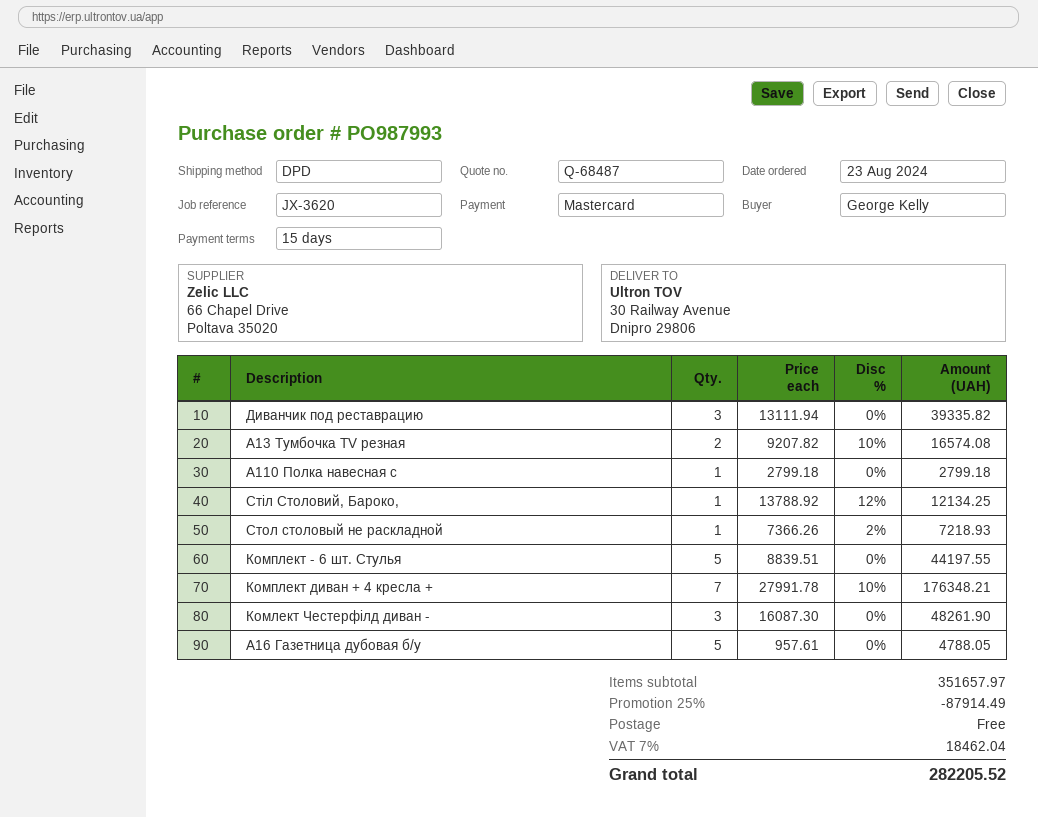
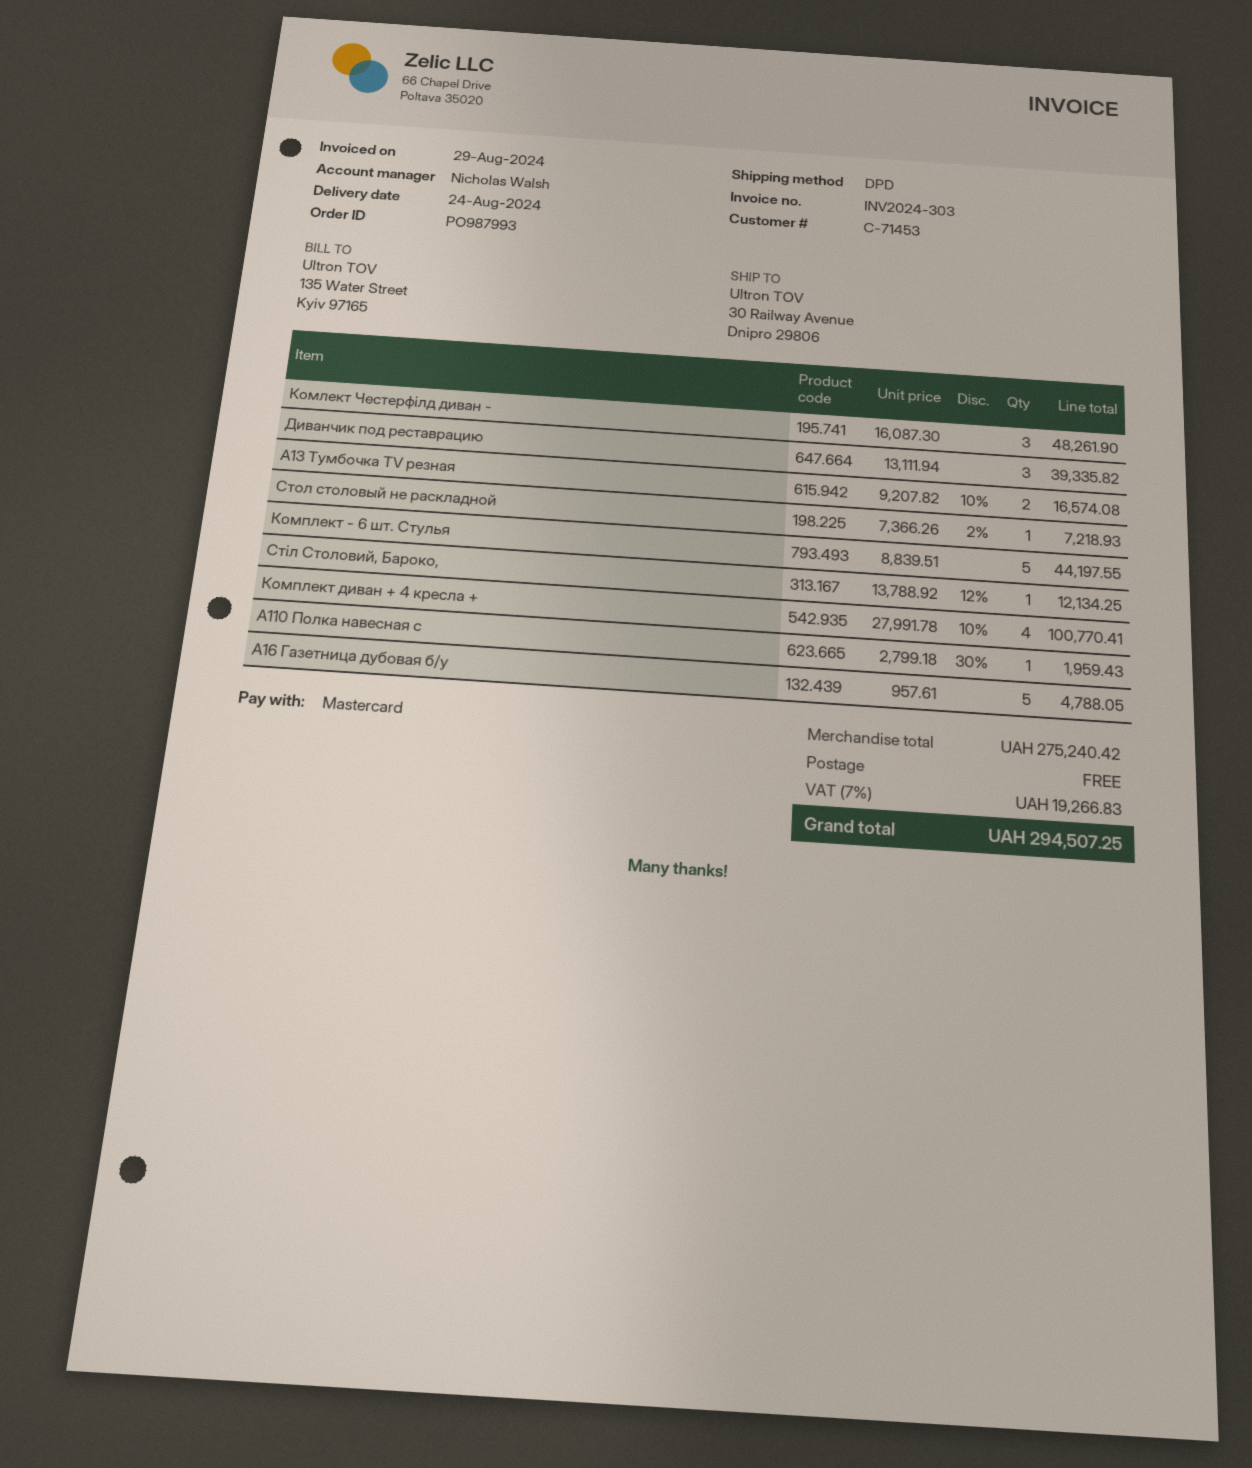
А110 Полка навесная с: 1 x 2799.18 = 2799.18 -> 1 x 2799.18 - 30% = 1959.43
Комплект диван + 4 кресла +: 7 x 27991.78 - 10% = 176348.21 -> 4 x 27991.78 - 10% = 100770.41
subtotal: 351657.97 -> 275240.42
discount: 25% = 87914.49 -> none
tax: 7% = 18462.04 -> 7% = 19266.83
total: 282205.52 -> 294507.25

